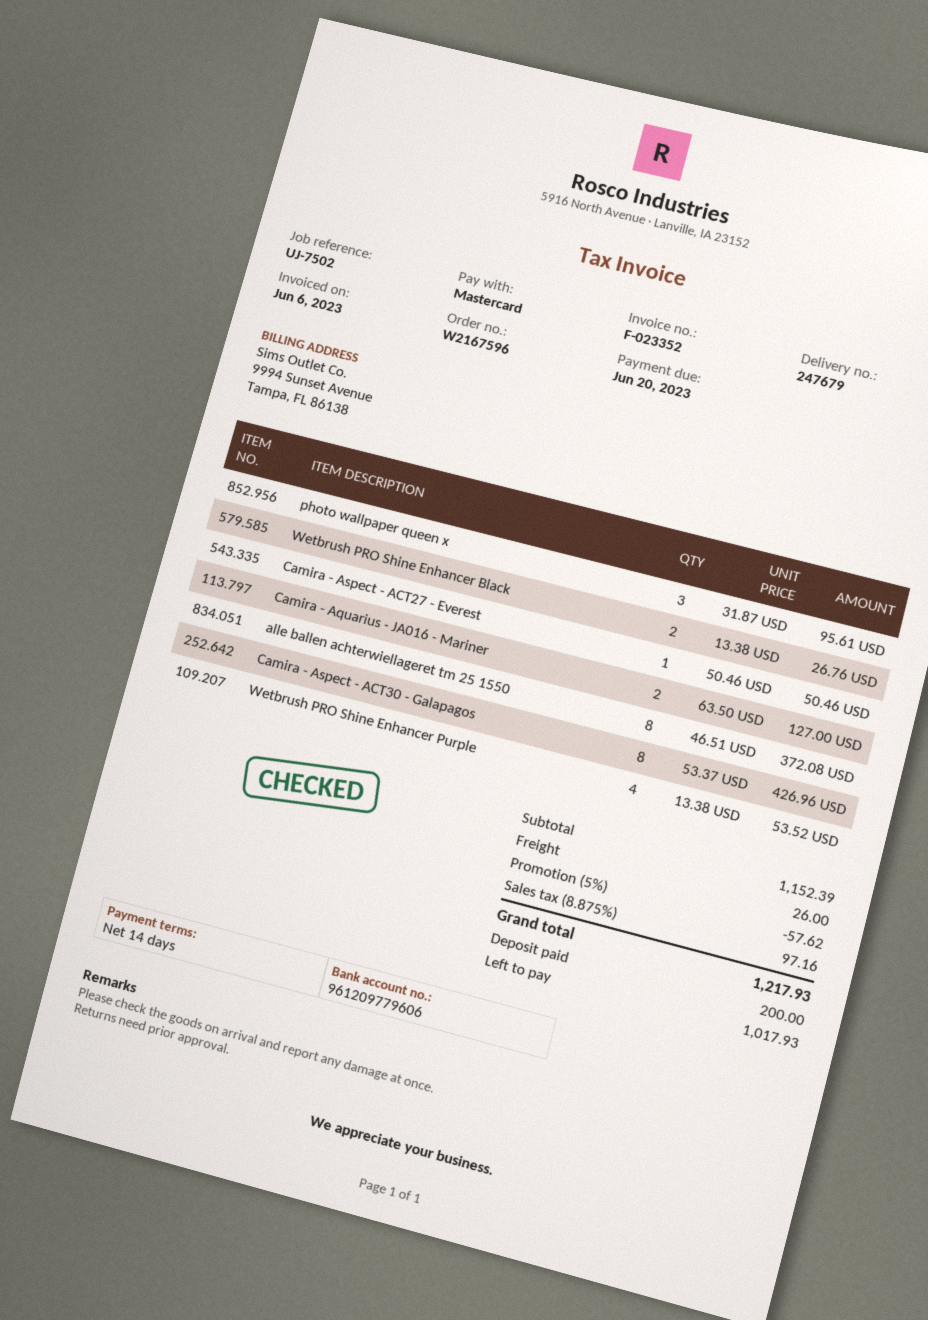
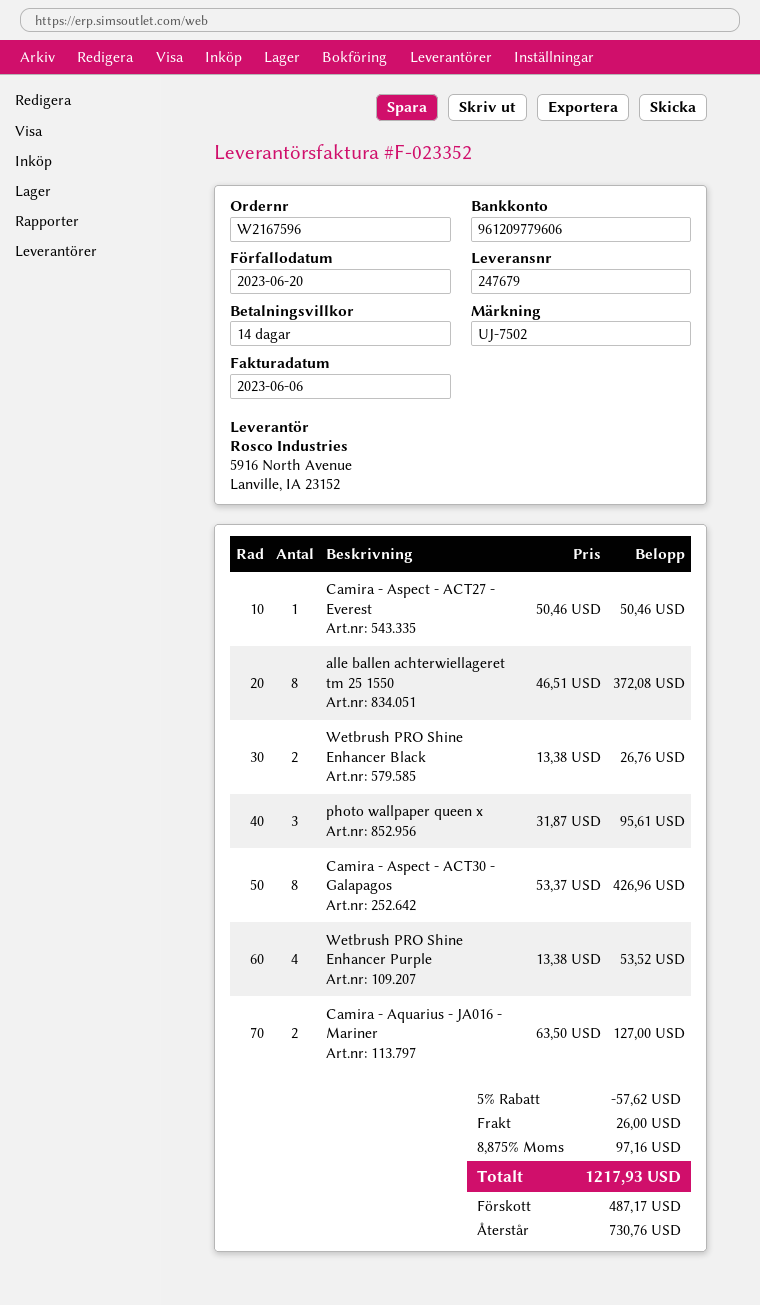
deposit: 200.00 -> 487.17
balance: 1017.93 -> 730.76

